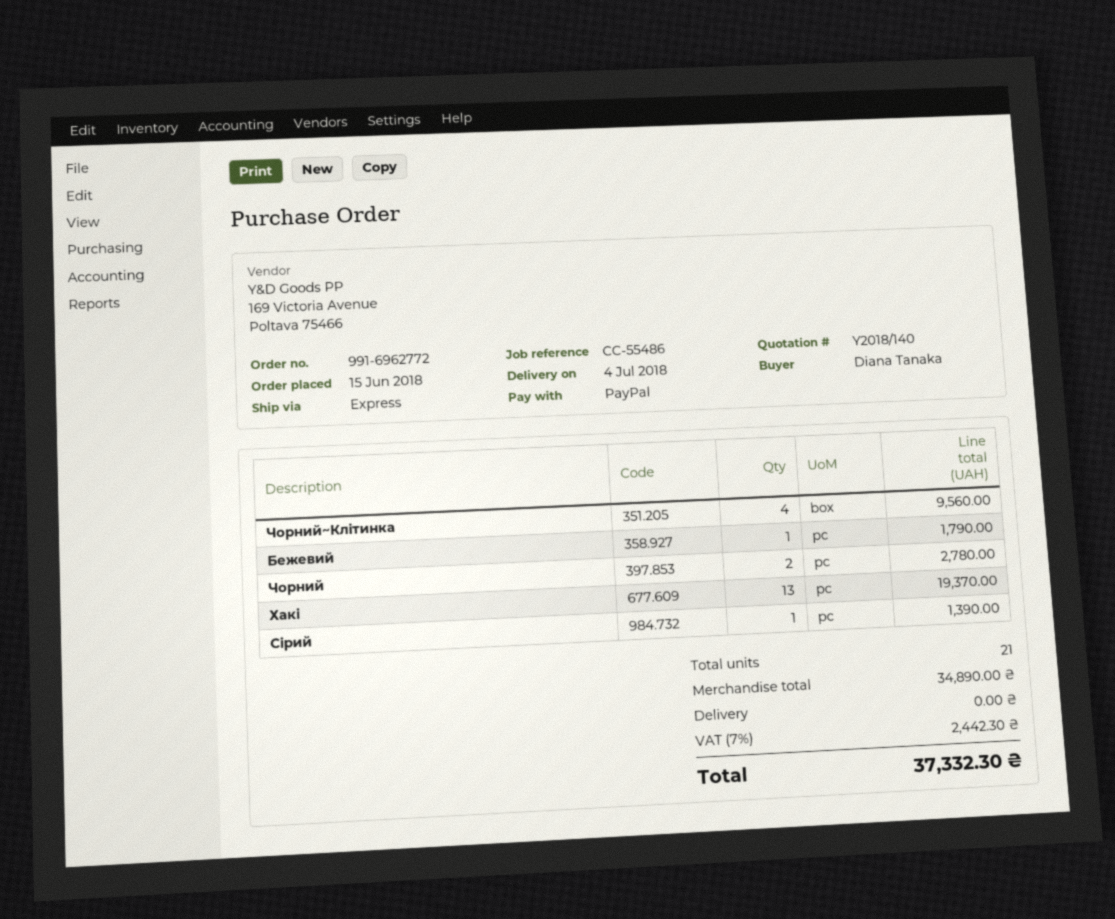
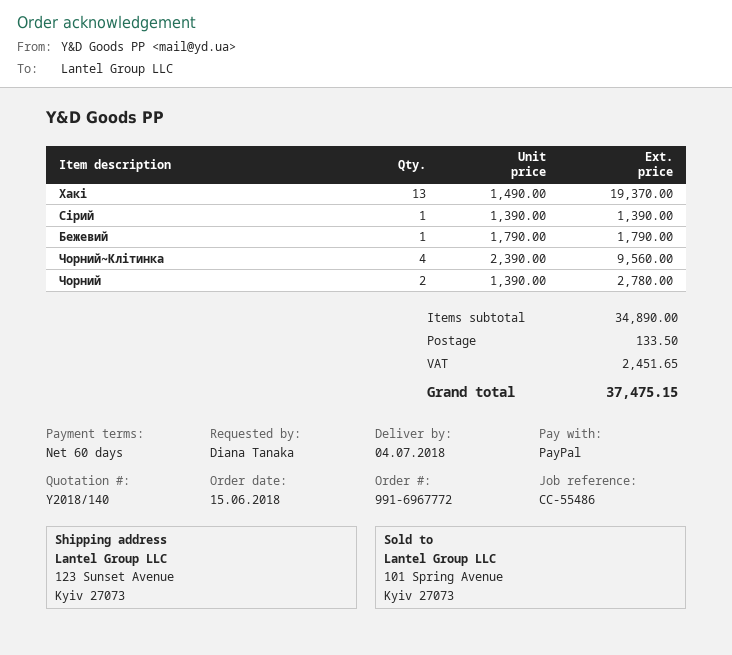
order number: 991-6962772 -> 991-6967772
shipping: 0.00 -> 133.50
tax: 2442.30 -> 2451.65
total: 37332.30 -> 37475.15

